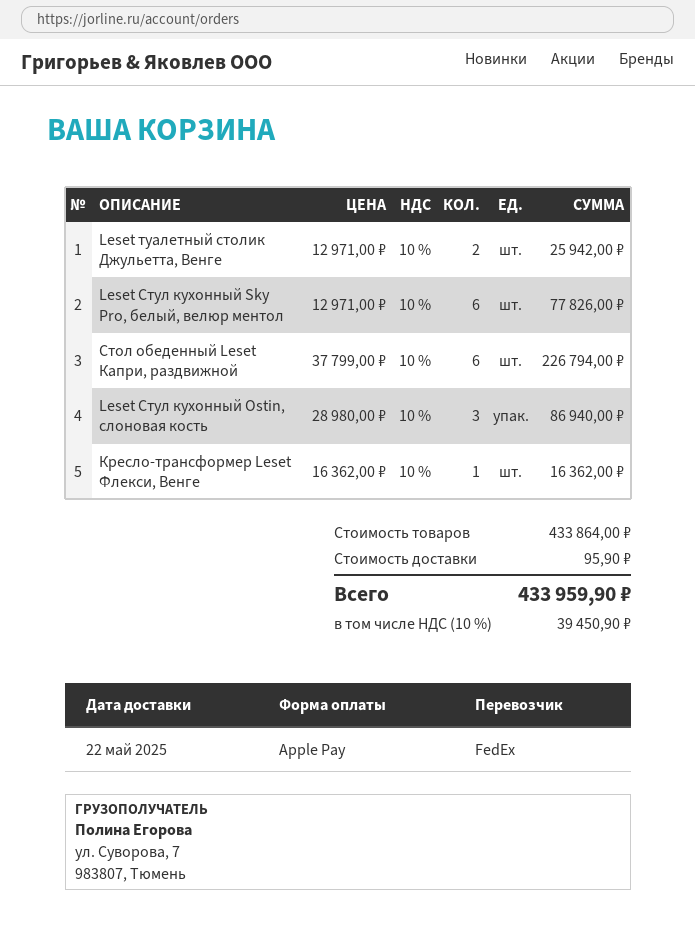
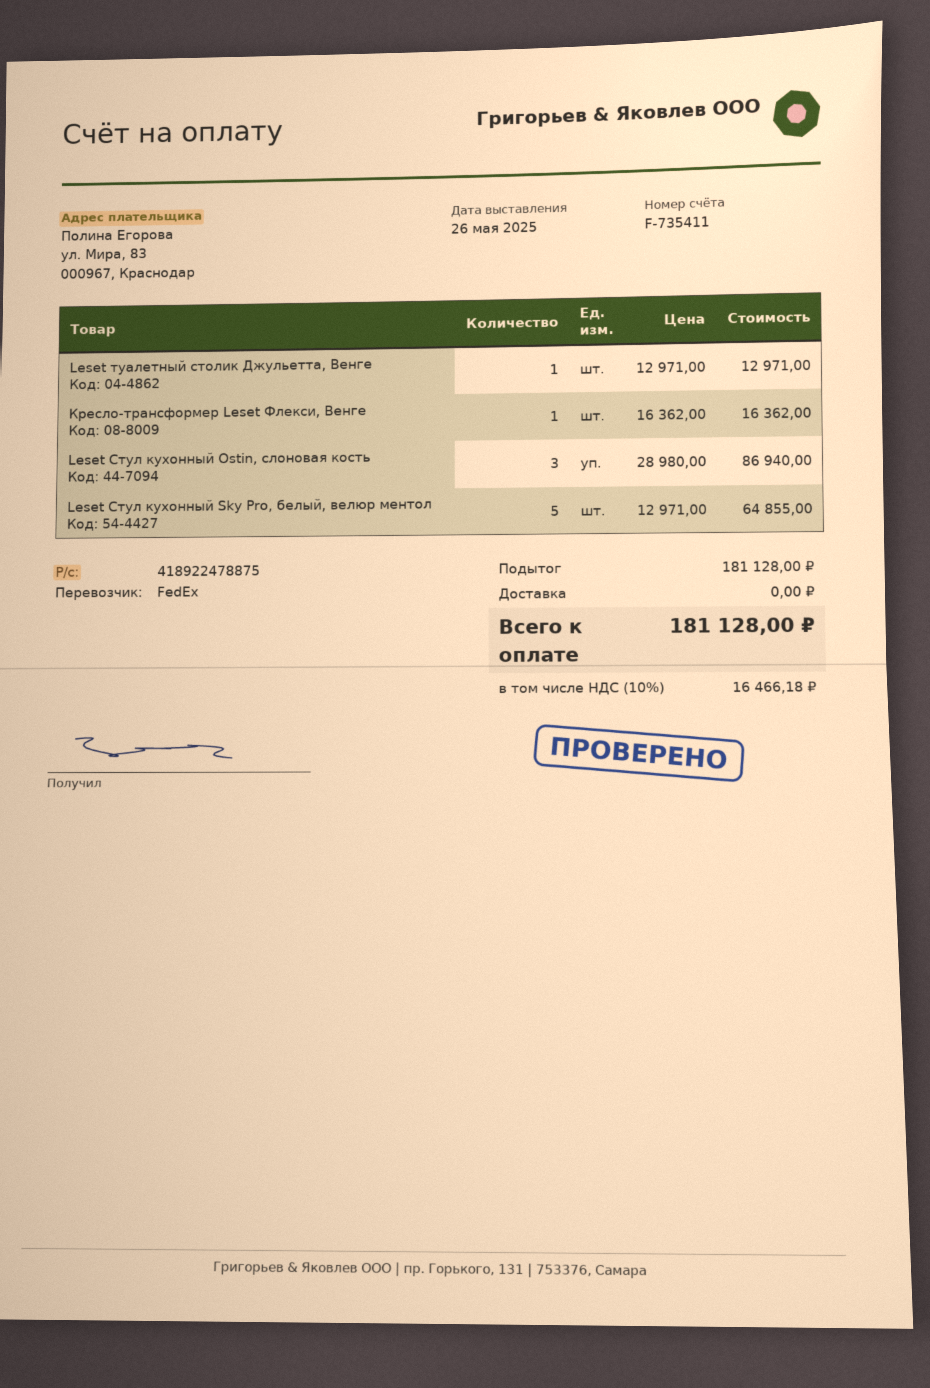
Leset туалетный столик Джульетта, Венге: 2 x 12971.00 = 25942.00 -> 1 x 12971.00 = 12971.00
Leset Стул кухонный Sky Pro, белый, велюр ментол: 6 x 12971.00 = 77826.00 -> 5 x 12971.00 = 64855.00
Стол обеденный Leset Капри, раздвижной: 6 x 37799.00 = 226794.00 -> none
subtotal: 433864.00 -> 181128.00
shipping: 95.90 -> 0.00
tax: 10% = 39450.90 -> 10% = 16466.18
total: 433959.90 -> 181128.00

